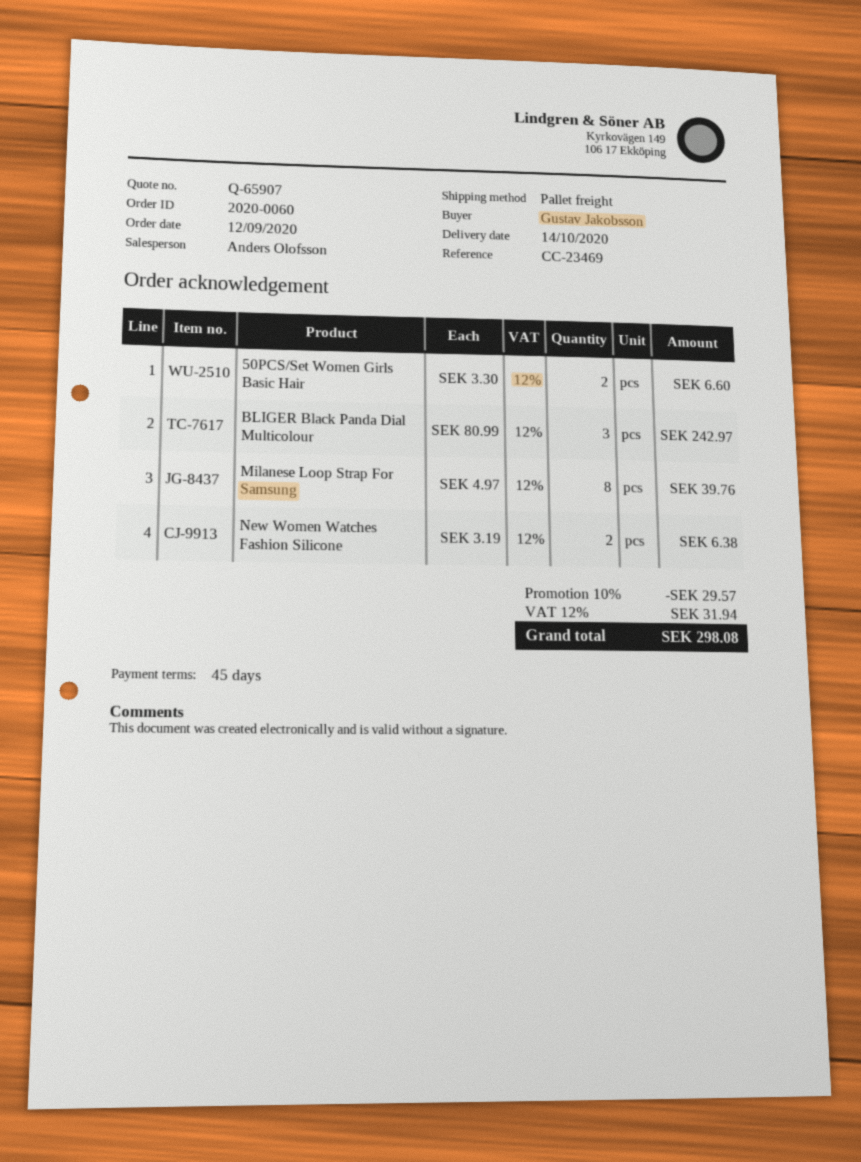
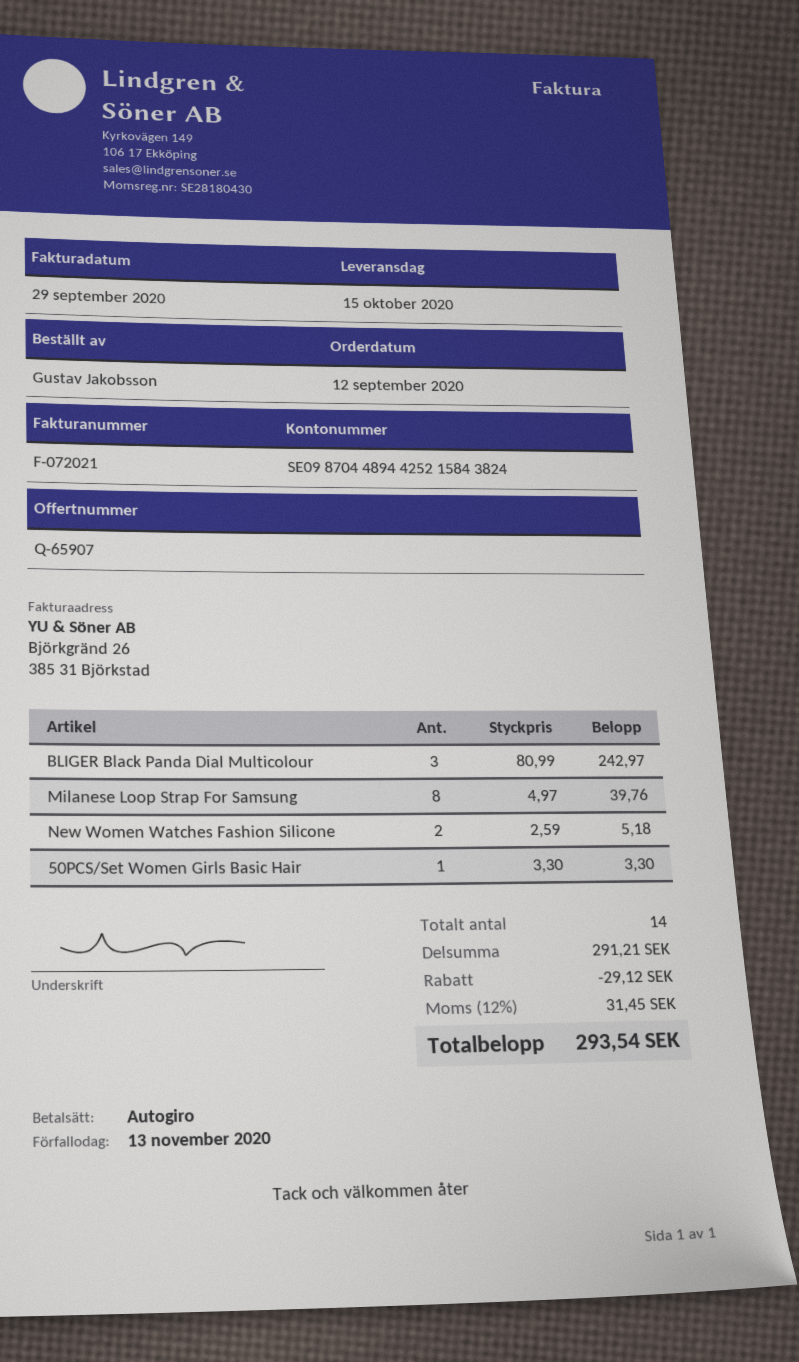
delivery date: 2020-10-14 -> 2020-10-15
50PCS/Set Women Girls Basic Hair: 2 x 3.30 = 6.60 -> 1 x 3.30 = 3.30
New Women Watches Fashion Silicone: 2 x 3.19 = 6.38 -> 2 x 2.59 = 5.18
discount: 29.57 -> 29.12
tax: 12% = 31.94 -> 12% = 31.45
total: 298.08 -> 293.54

